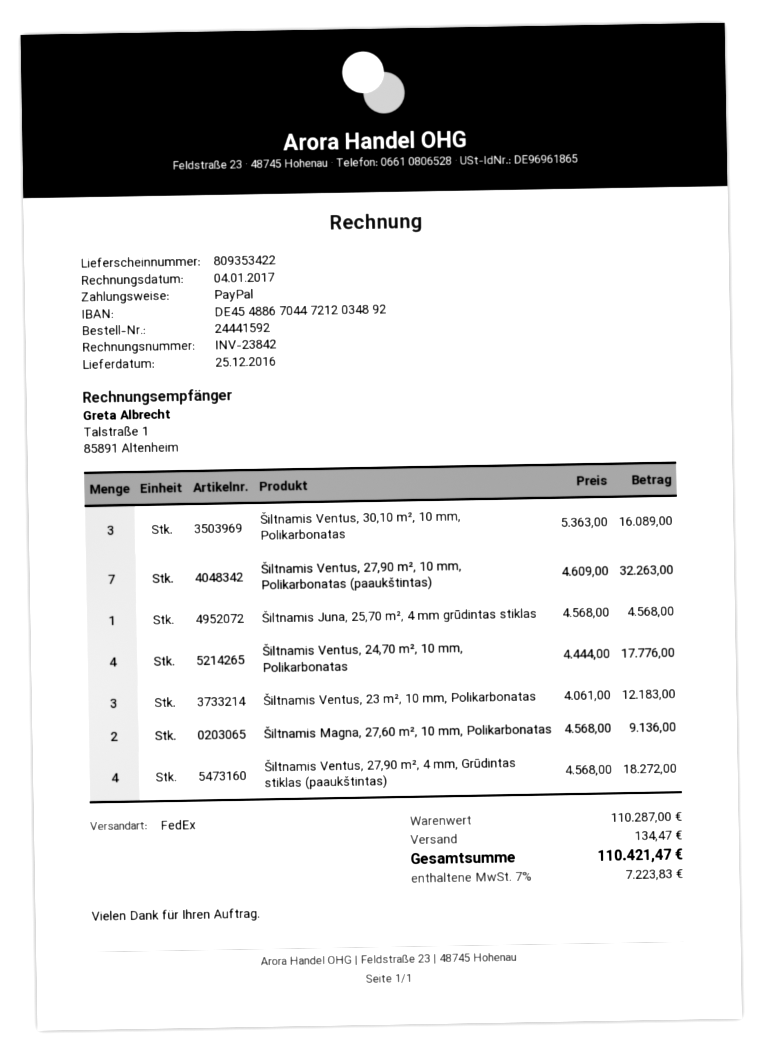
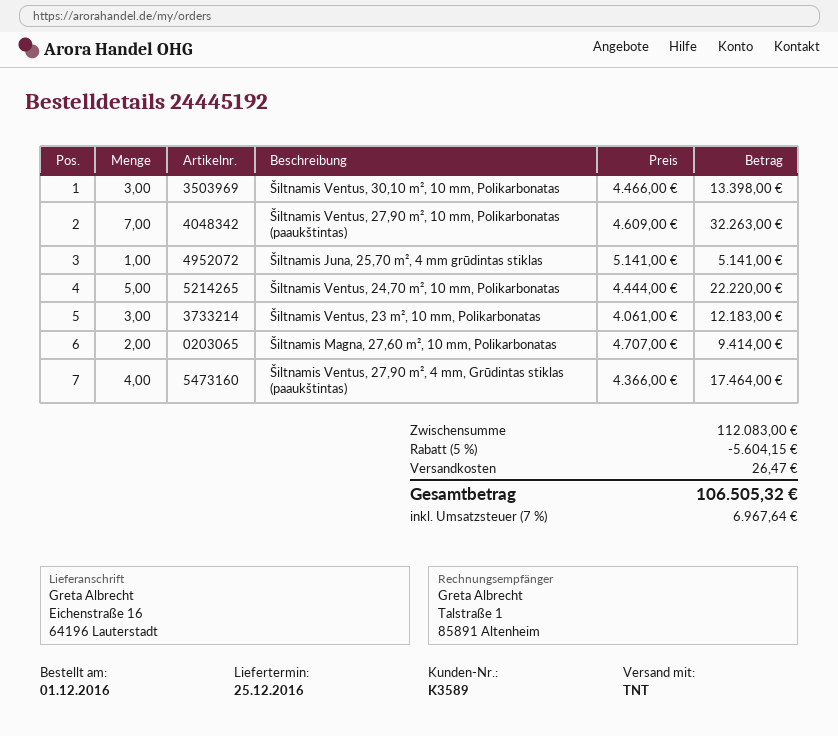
order number: 24441592 -> 24445192
shipping method: FedEx -> TNT
Šiltnamis Ventus, 30,10 m², 10 mm, Polikarbonatas: 3 x 5363.00 = 16089.00 -> 3 x 4466.00 = 13398.00
Šiltnamis Juna, 25,70 m², 4 mm grūdintas stiklas: 1 x 4568.00 = 4568.00 -> 1 x 5141.00 = 5141.00
Šiltnamis Ventus, 24,70 m², 10 mm, Polikarbonatas: 4 x 4444.00 = 17776.00 -> 5 x 4444.00 = 22220.00
Šiltnamis Magna, 27,60 m², 10 mm, Polikarbonatas: 2 x 4568.00 = 9136.00 -> 2 x 4707.00 = 9414.00
Šiltnamis Ventus, 27,90 m², 4 mm, Grūdintas stiklas (paaukštintas): 4 x 4568.00 = 18272.00 -> 4 x 4366.00 = 17464.00
subtotal: 110287.00 -> 112083.00
discount: none -> 5% = 5604.15
shipping: 134.47 -> 26.47
tax: 7% = 7223.83 -> 7% = 6967.64
total: 110421.47 -> 106505.32

